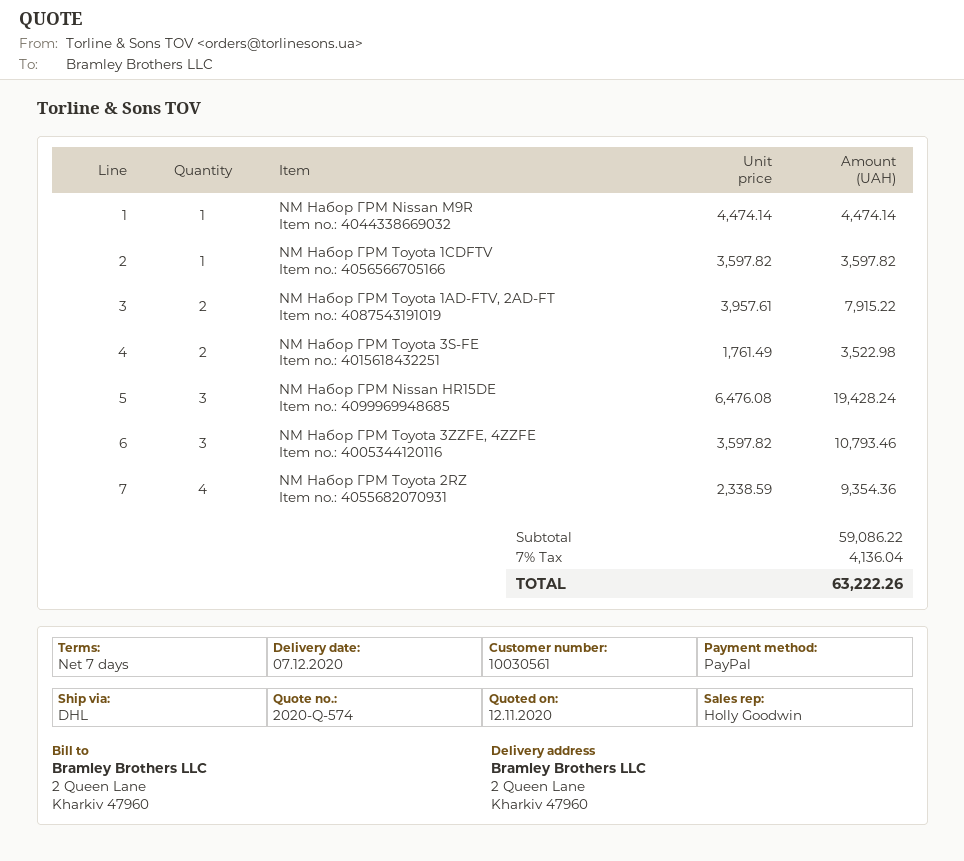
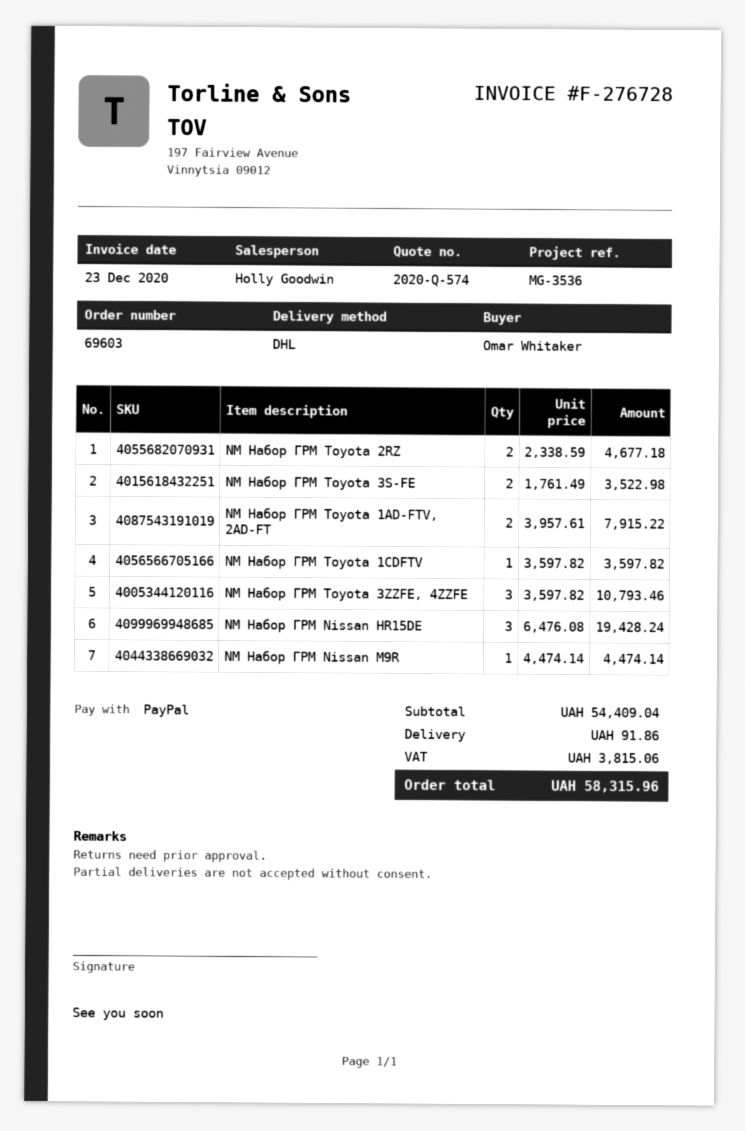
NM Набор ГРМ Toyota 2RZ: 4 x 2338.59 = 9354.36 -> 2 x 2338.59 = 4677.18
subtotal: 59086.22 -> 54409.04
shipping: none -> 91.86
tax: 4136.04 -> 3815.06
total: 63222.26 -> 58315.96

